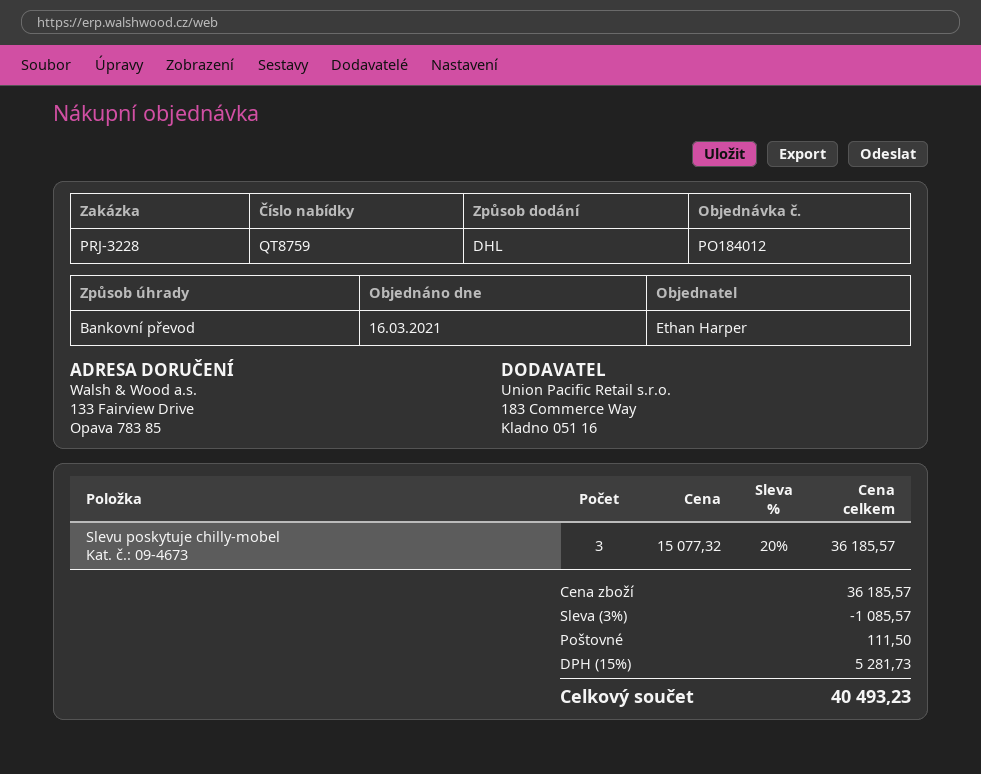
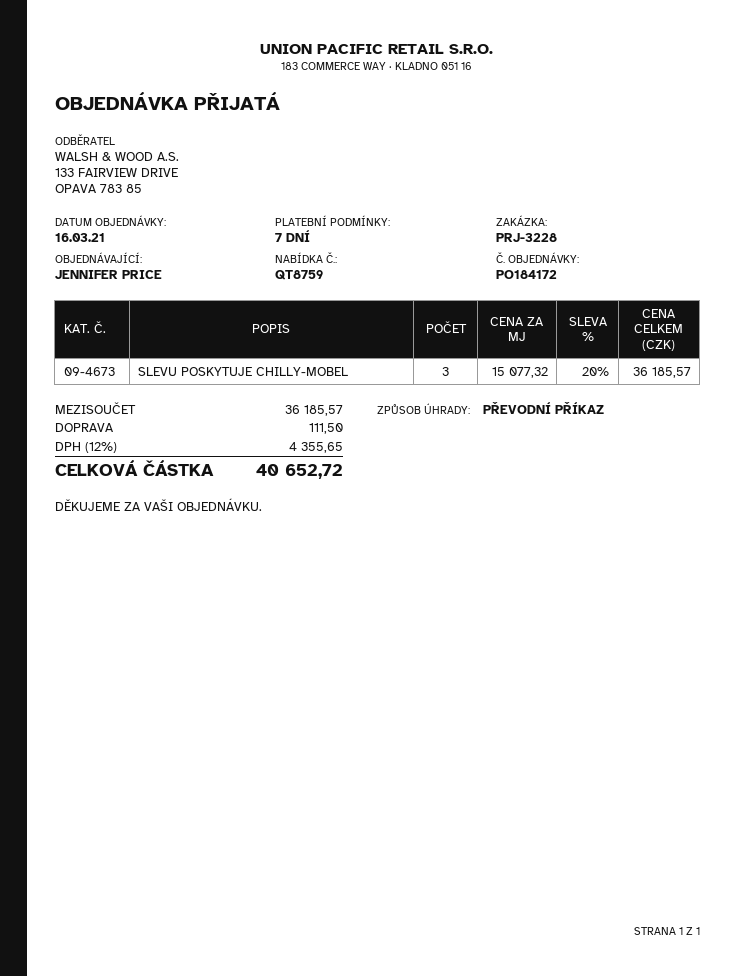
order number: PO184012 -> PO184172
ordered by: Ethan Harper -> JENNIFER PRICE
discount: 3% = 1085.57 -> none
tax: 15% = 5281.73 -> 12% = 4355.65
total: 40493.23 -> 40652.72

